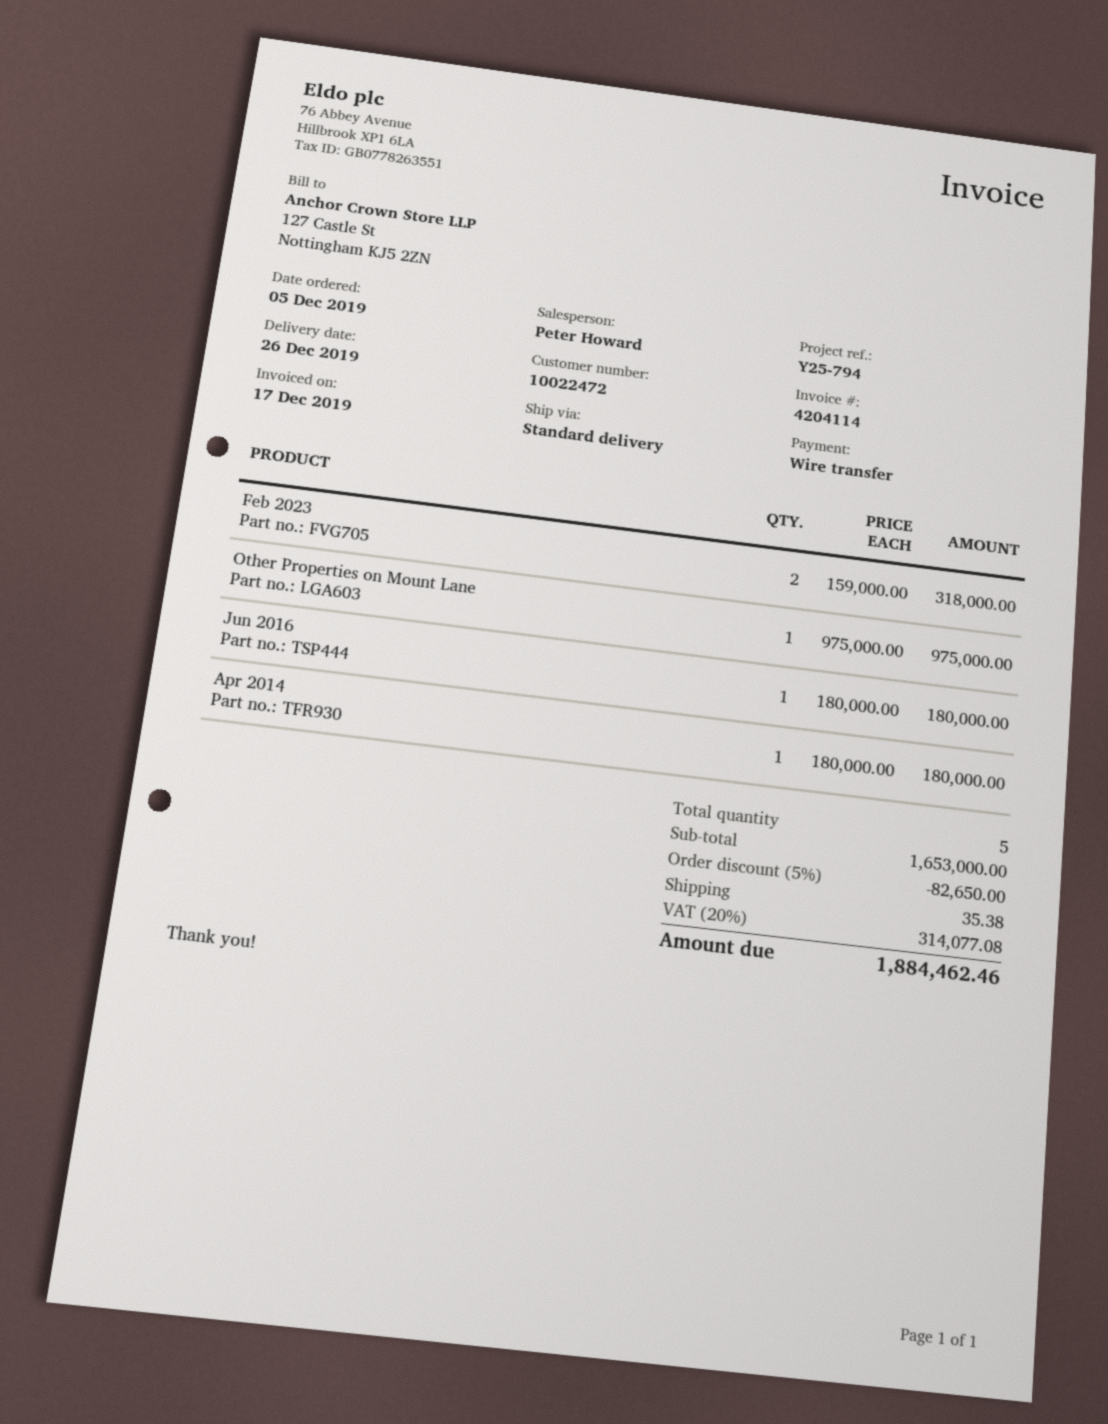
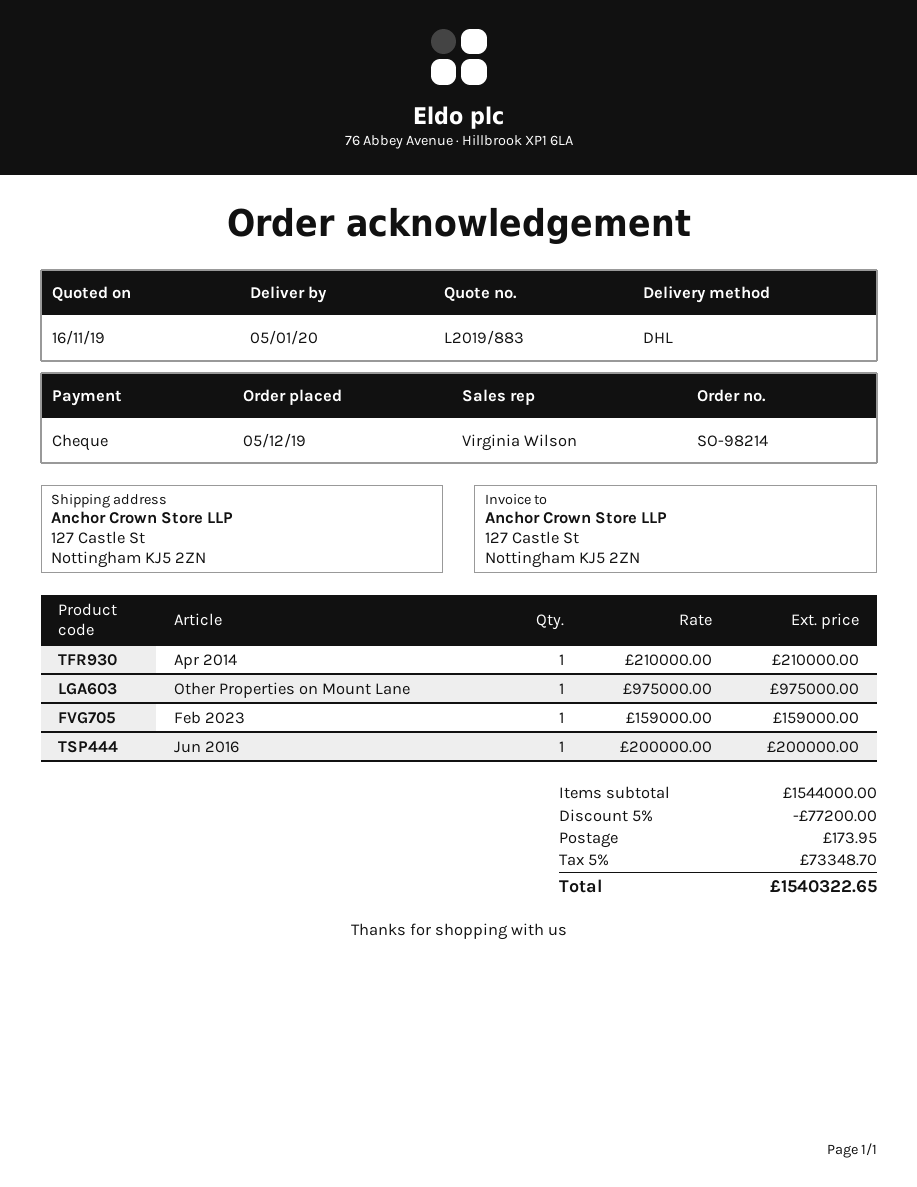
delivery date: 2019-12-26 -> 2020-01-05
sales rep: Peter Howard -> Virginia Wilson
payment method: bank transfer -> cheque
shipping method: standard -> DHL
Feb 2023: 2 x 159000.00 = 318000.00 -> 1 x 159000.00 = 159000.00
Jun 2016: 1 x 180000.00 = 180000.00 -> 1 x 200000.00 = 200000.00
Apr 2014: 1 x 180000.00 = 180000.00 -> 1 x 210000.00 = 210000.00
subtotal: 1653000.00 -> 1544000.00
discount: 5% = 82650.00 -> 5% = 77200.00
shipping: 35.38 -> 173.95
tax: 20% = 314077.08 -> 5% = 73348.70
total: 1884462.46 -> 1540322.65

